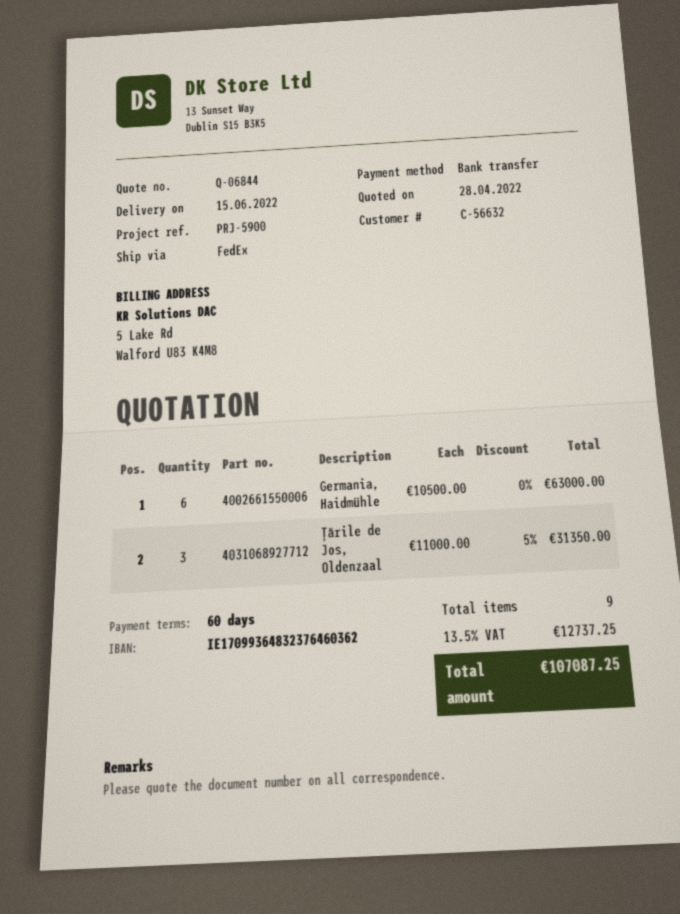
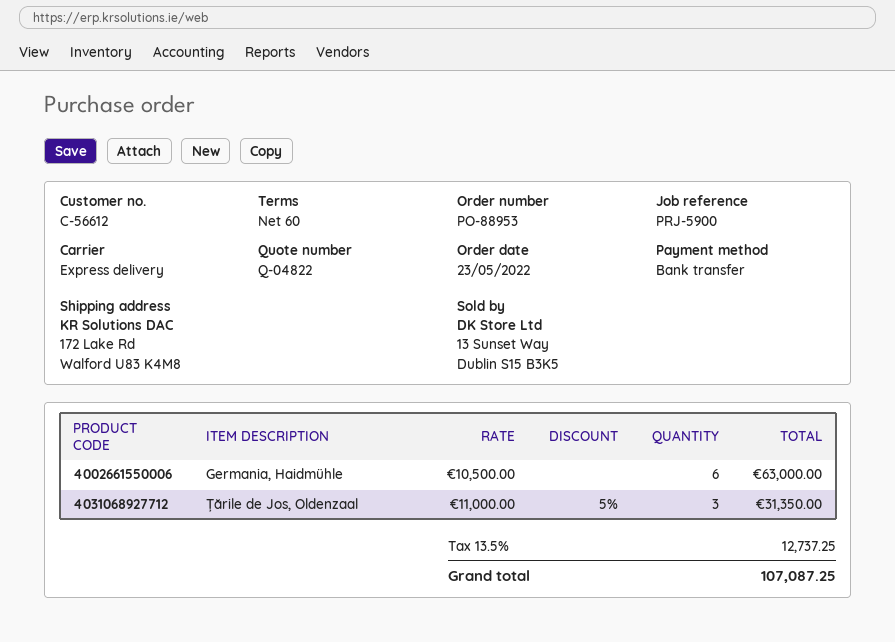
quote number: Q-06844 -> Q-04822
customer number: C-56632 -> C-56612
shipping method: FedEx -> express

